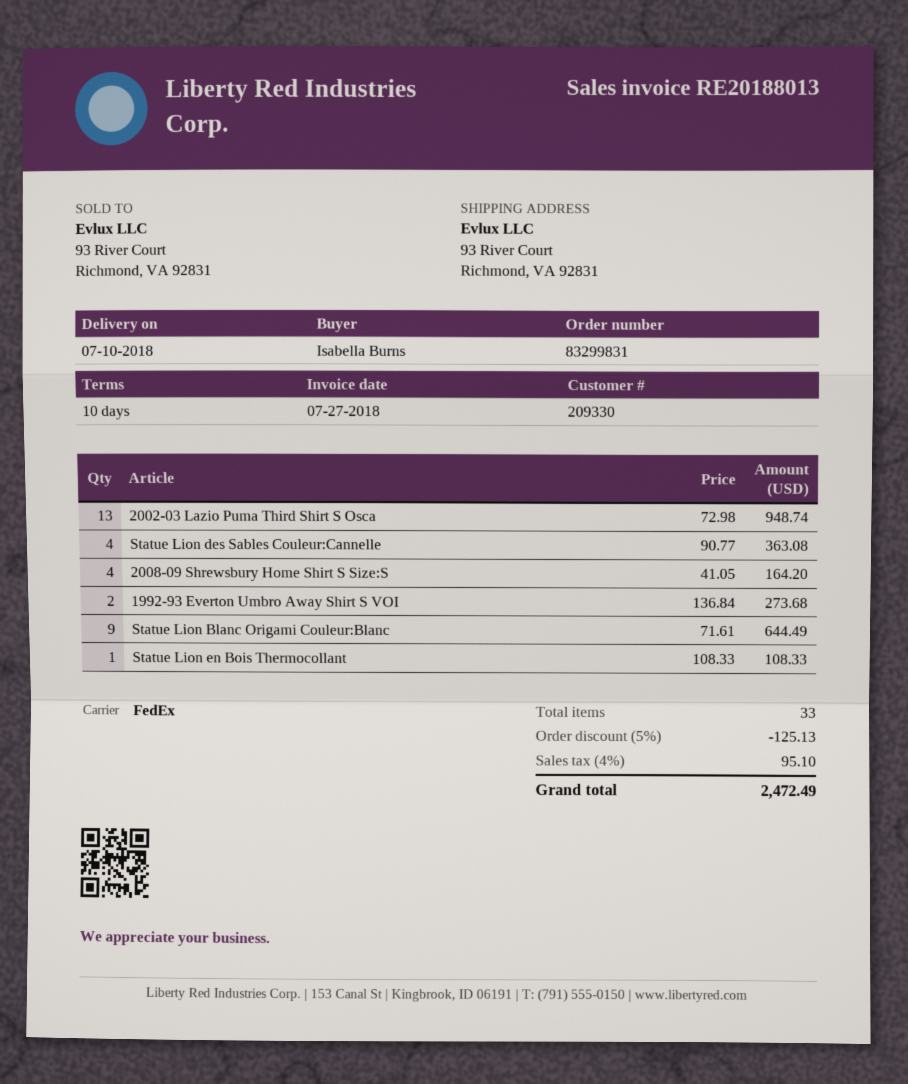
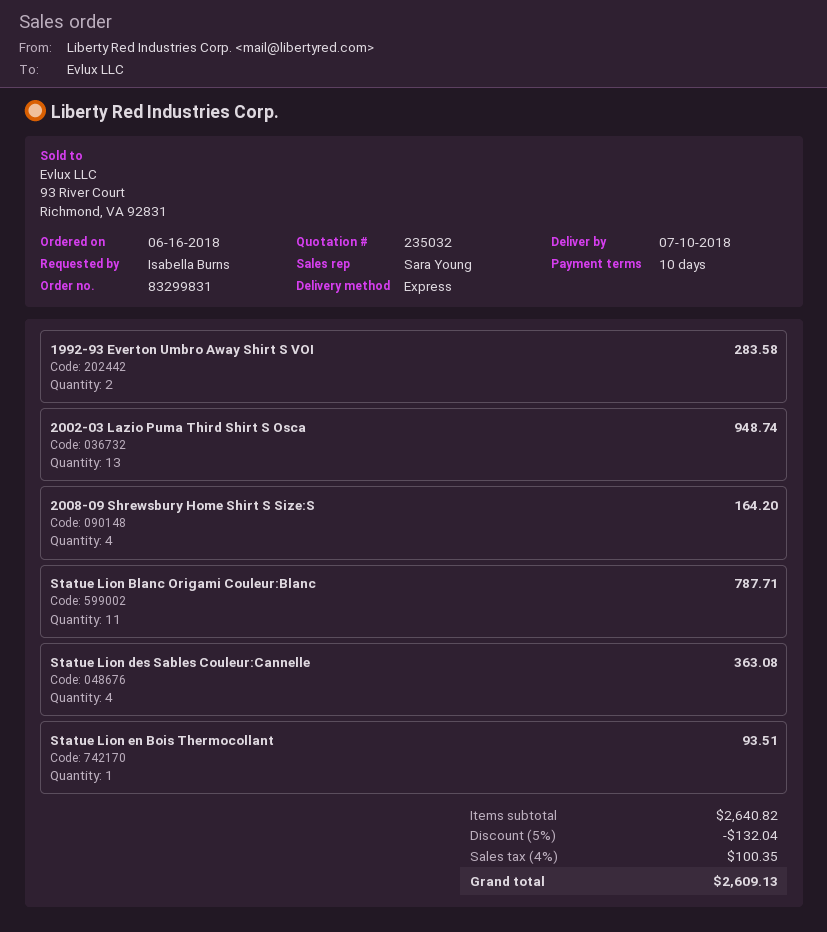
shipping method: FedEx -> express
1992-93 Everton Umbro Away Shirt S VOI: 2 for 273.68 -> 2 for 283.58
Statue Lion Blanc Origami Couleur:Blanc: 9 for 644.49 -> 11 for 787.71
Statue Lion en Bois Thermocollant: 1 for 108.33 -> 1 for 93.51
discount: 5% = 125.13 -> 5% = 132.04
tax: 4% = 95.10 -> 4% = 100.35
total: 2472.49 -> 2609.13

